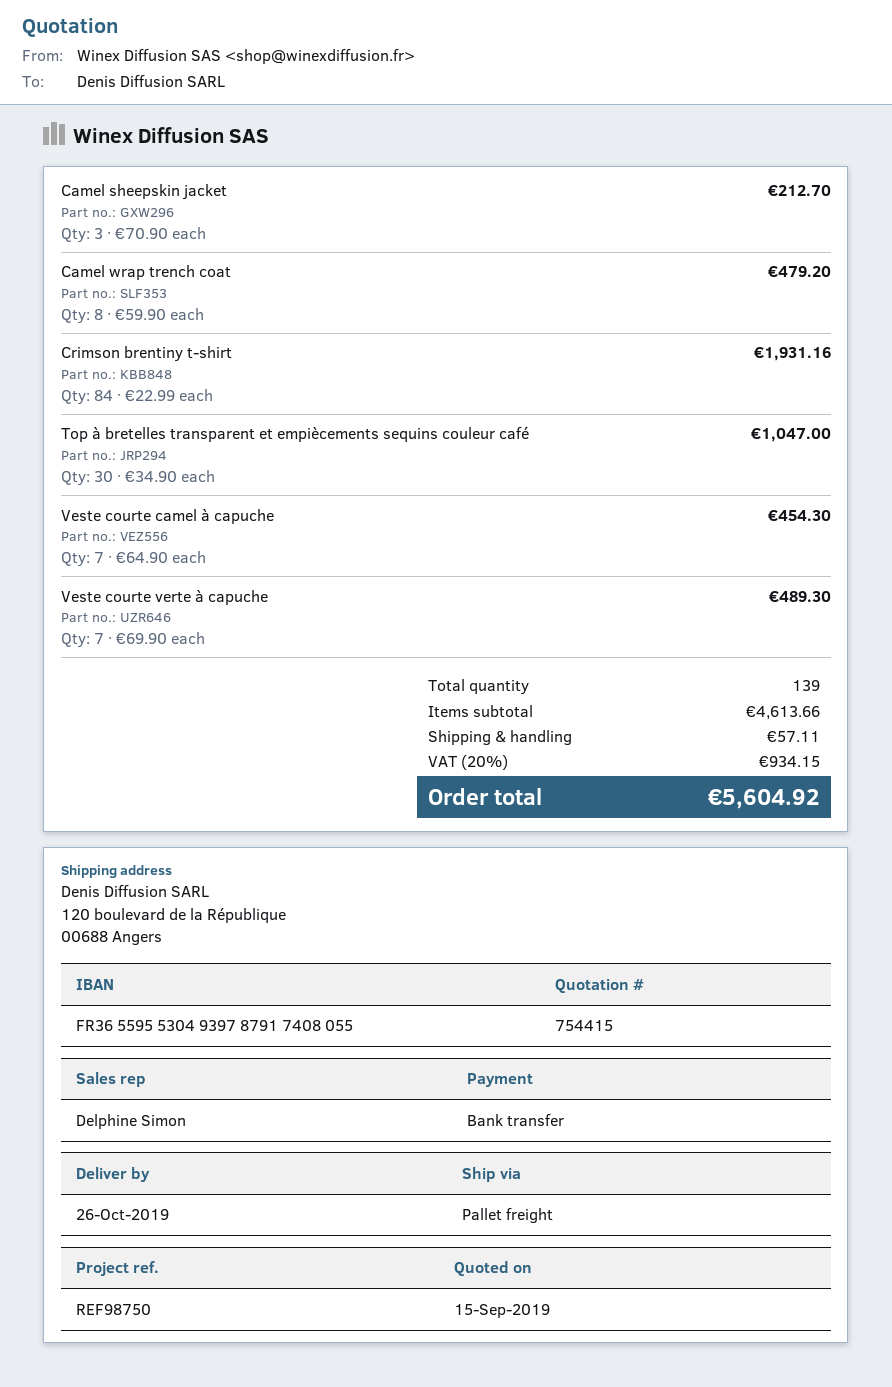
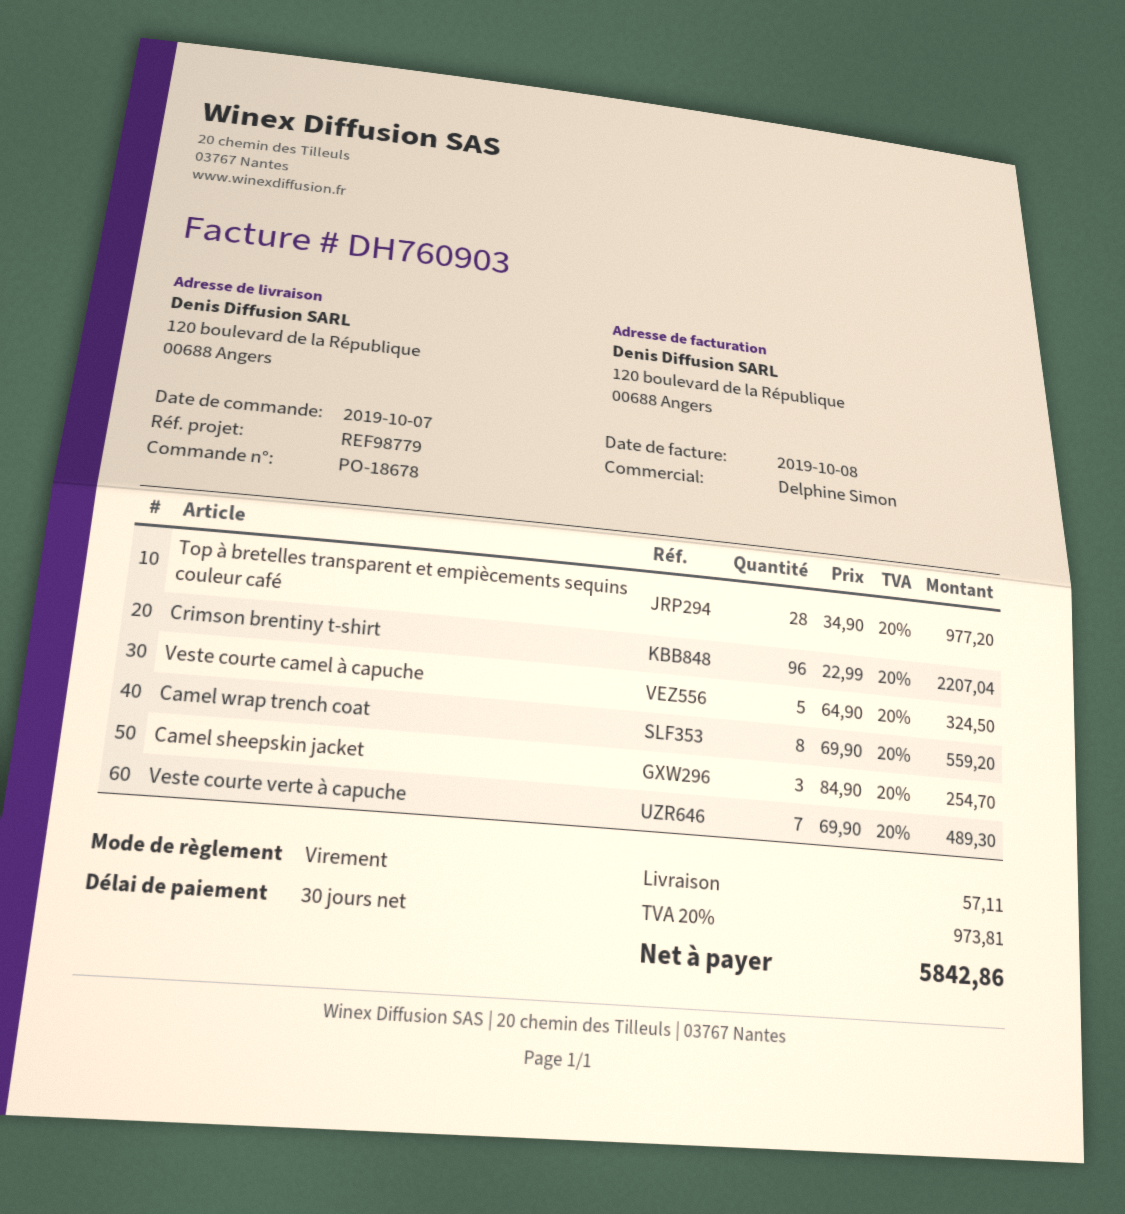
reference: REF98750 -> REF98779
Camel sheepskin jacket: 3 x 70.90 = 212.70 -> 3 x 84.90 = 254.70
Camel wrap trench coat: 8 x 59.90 = 479.20 -> 8 x 69.90 = 559.20
Crimson brentiny t-shirt: 84 x 22.99 = 1931.16 -> 96 x 22.99 = 2207.04
Top à bretelles transparent et empiècements sequins couleur café: 30 x 34.90 = 1047.00 -> 28 x 34.90 = 977.20
Veste courte camel à capuche: 7 x 64.90 = 454.30 -> 5 x 64.90 = 324.50
tax: 20% = 934.15 -> 20% = 973.81
total: 5604.92 -> 5842.86

